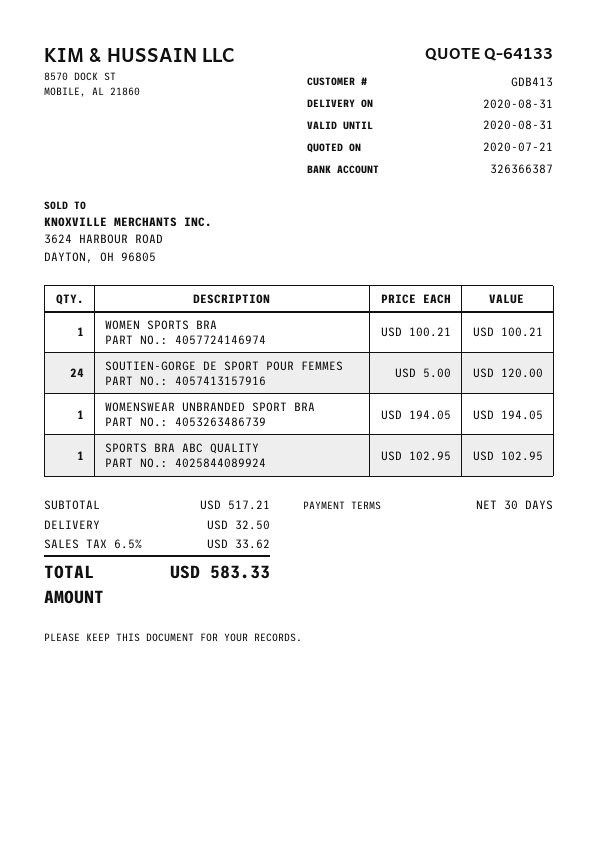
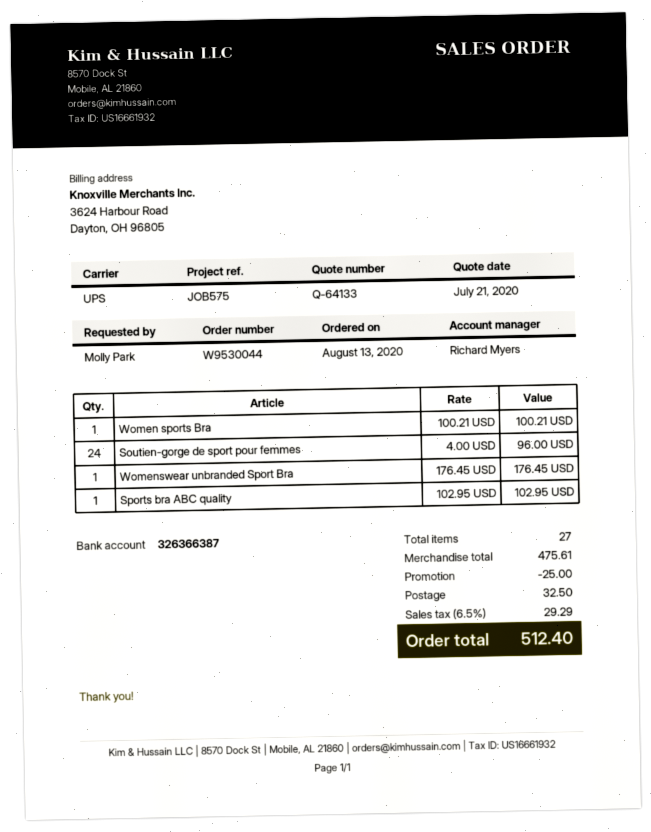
SOUTIEN-GORGE DE SPORT POUR FEMMES: 24 x 5.00 = 120.00 -> 24 x 4.00 = 96.00
WOMENSWEAR UNBRANDED SPORT BRA: 1 x 194.05 = 194.05 -> 1 x 176.45 = 176.45
subtotal: 517.21 -> 475.61
discount: none -> 25.00
tax: 6.5% = 33.62 -> 6.5% = 29.29
total: 583.33 -> 512.40

